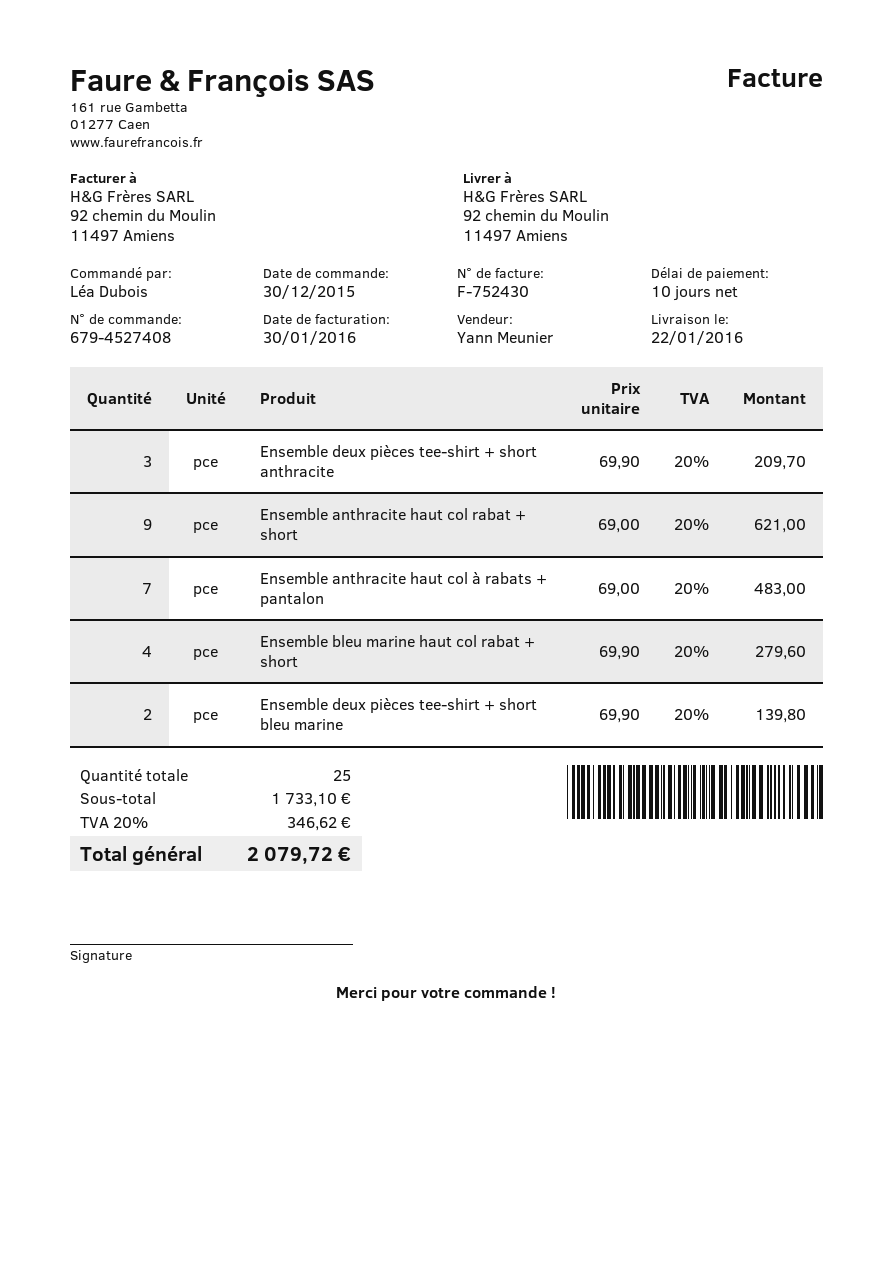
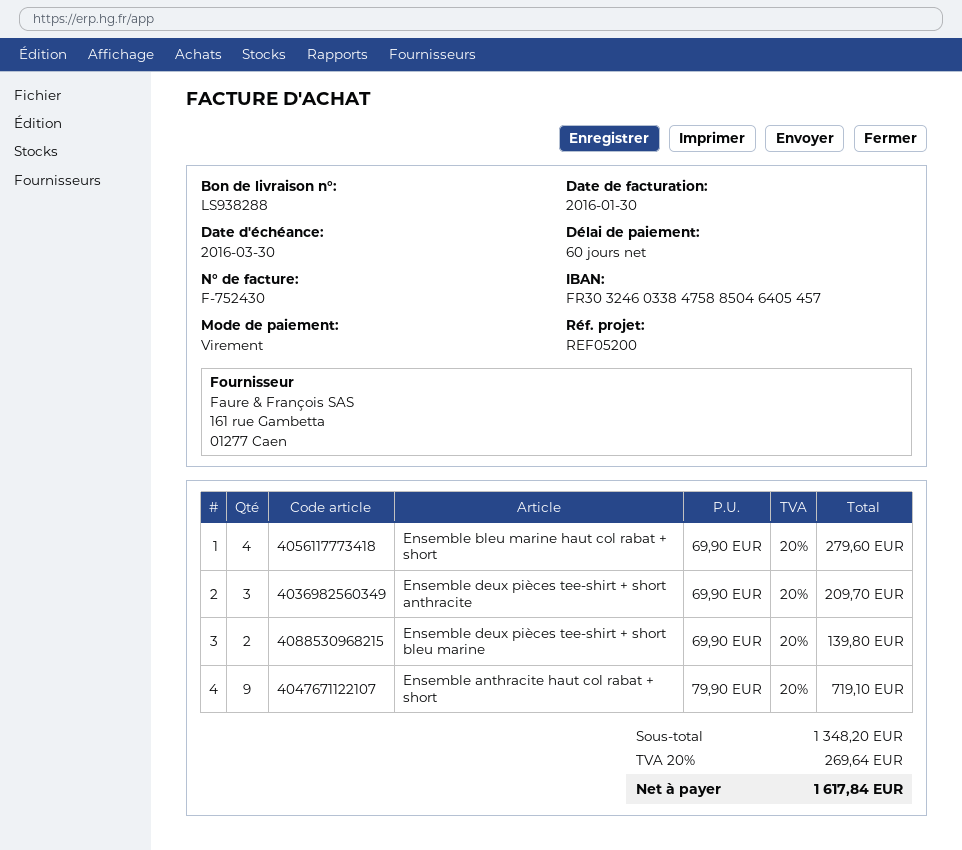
payment terms: 10 days -> 60 days
Ensemble anthracite haut col rabat + short: 9 x 69.00 = 621.00 -> 9 x 79.90 = 719.10
Ensemble anthracite haut col à rabats + pantalon: 7 x 69.00 = 483.00 -> none
subtotal: 1733.10 -> 1348.20
tax: 20% = 346.62 -> 20% = 269.64
total: 2079.72 -> 1617.84

